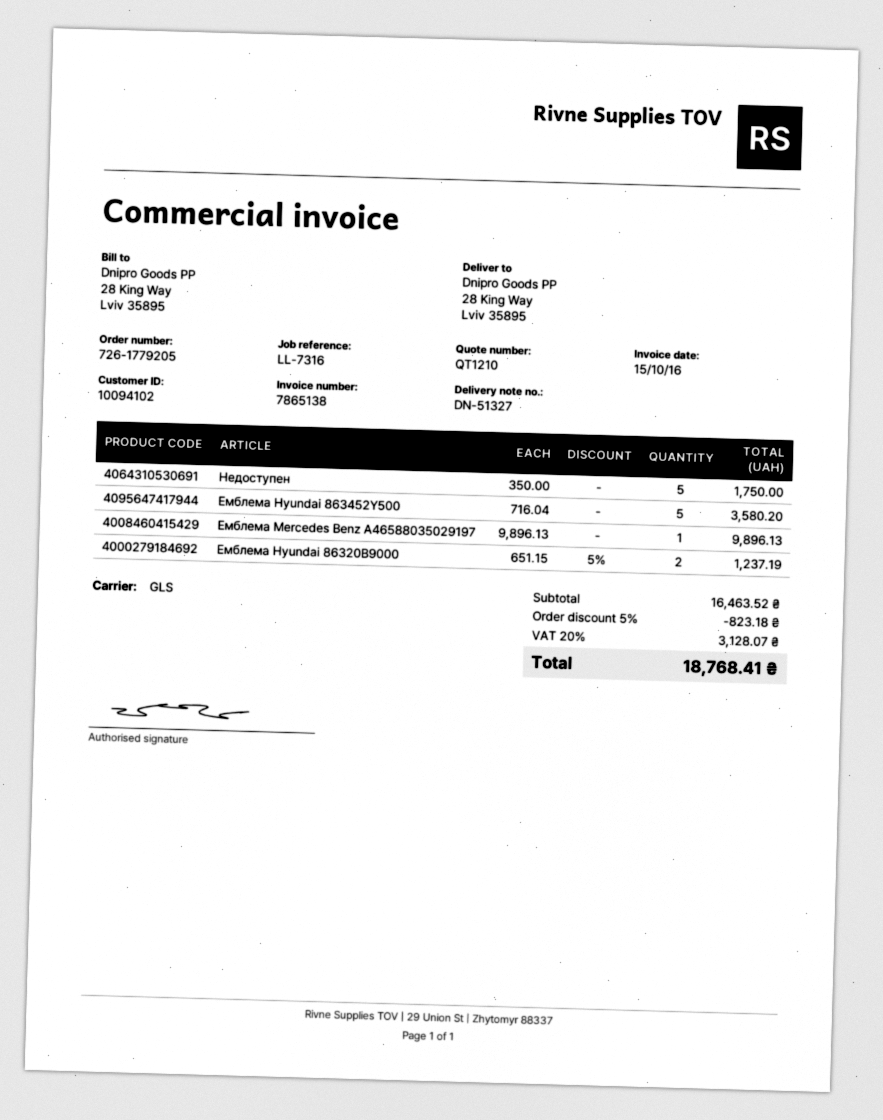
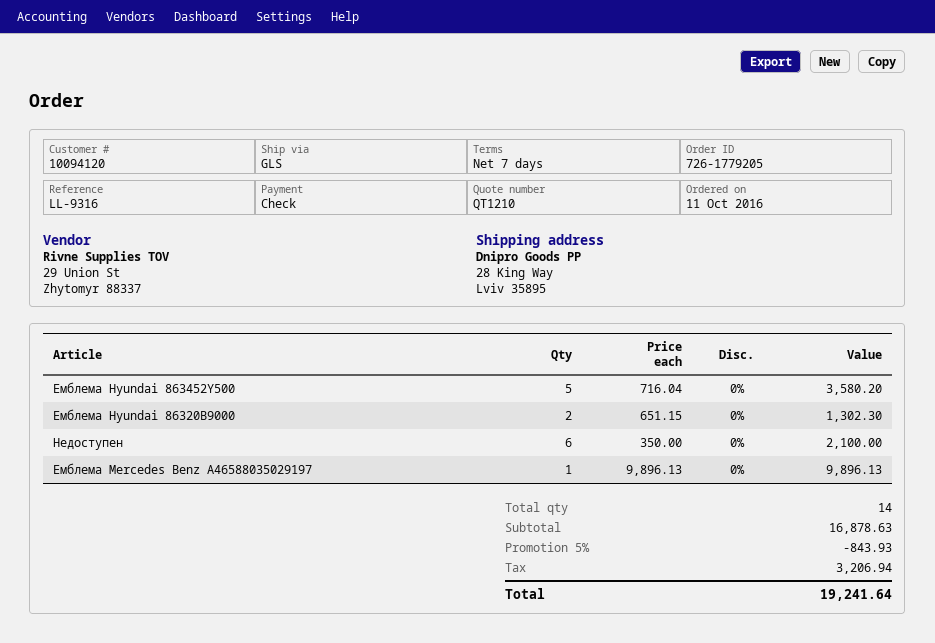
customer number: 10094102 -> 10094120
reference: LL-7316 -> LL-9316
Недоступен: 5 x 350.00 = 1750.00 -> 6 x 350.00 = 2100.00
Емблема Hyundai 86320B9000: 2 x 651.15 - 5% = 1237.19 -> 2 x 651.15 = 1302.30
subtotal: 16463.52 -> 16878.63
discount: 5% = 823.18 -> 5% = 843.93
tax: 3128.07 -> 3206.94
total: 18768.41 -> 19241.64

